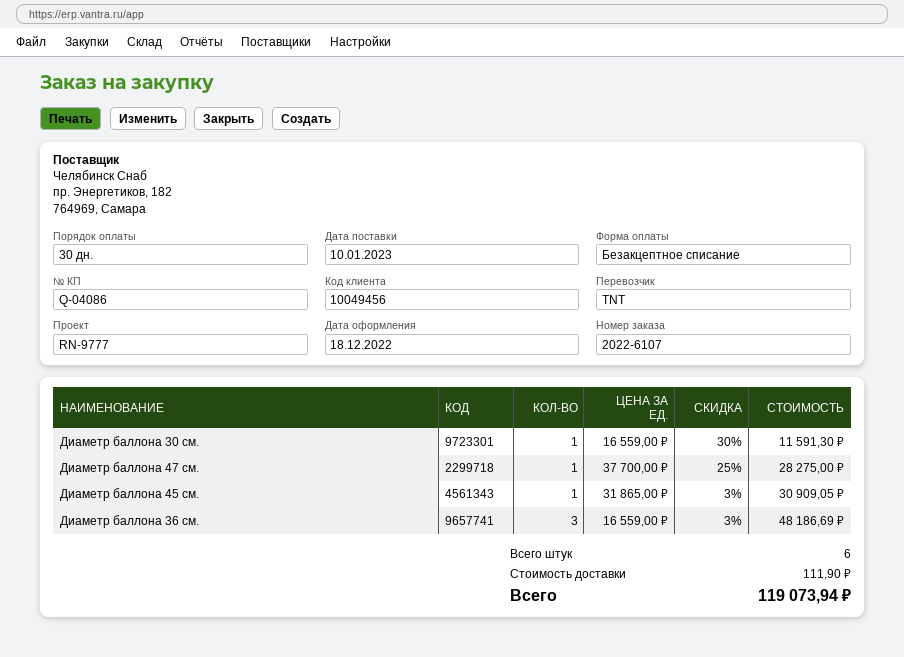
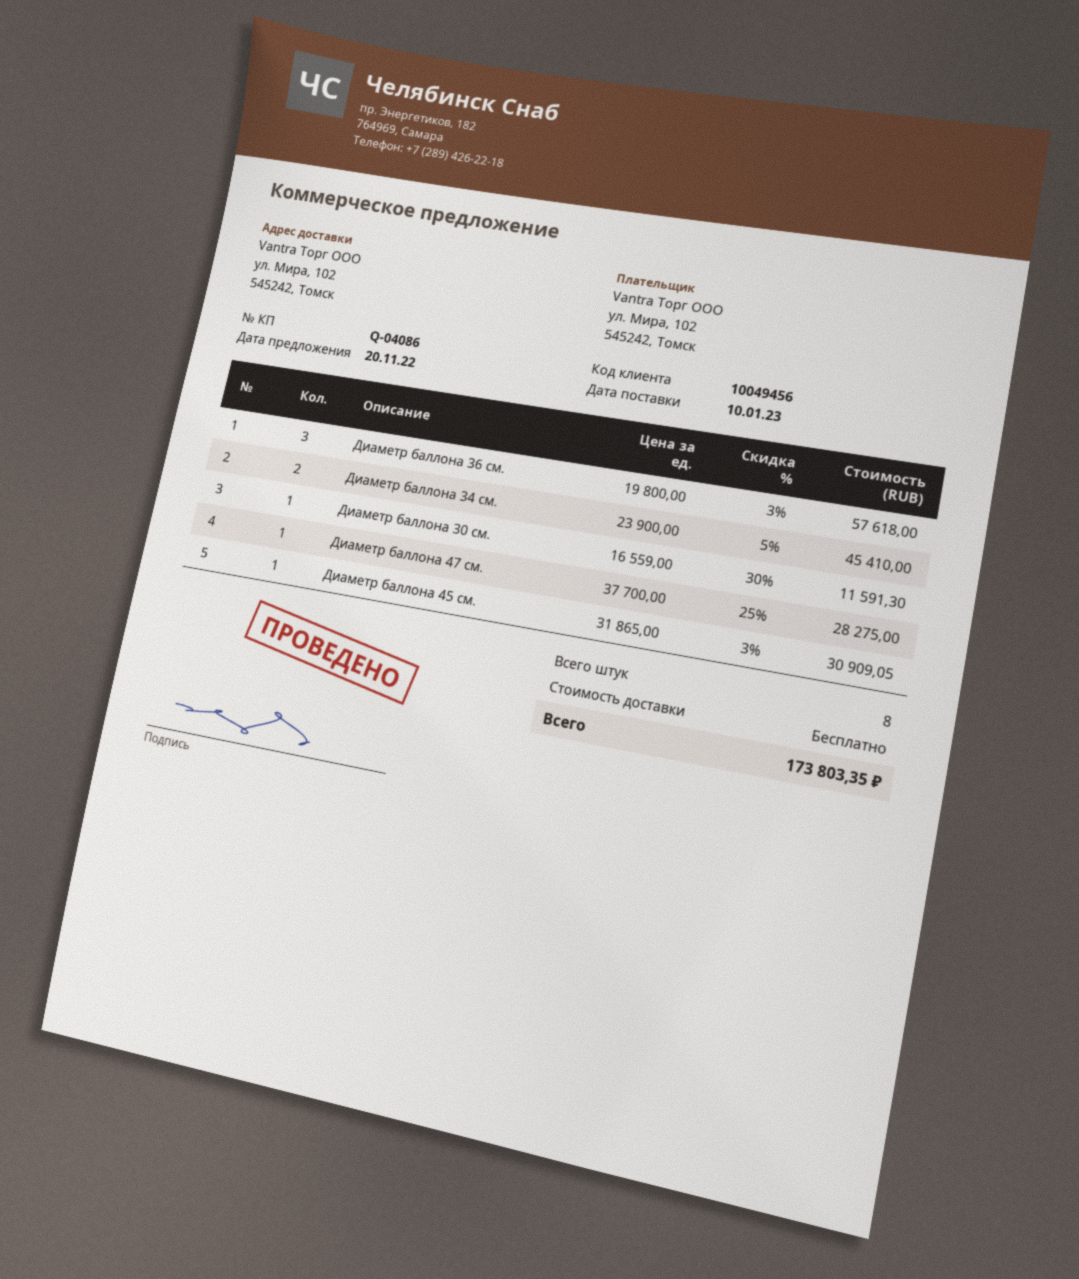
Диаметр баллона 36 см.: 3 x 16559.00 - 3% = 48186.69 -> 3 x 19800.00 - 3% = 57618.00
Диаметр баллона 34 см.: none -> 2 x 23900.00 - 5% = 45410.00
total quantity: 6 -> 8
shipping: 111.90 -> 0.00
total: 119073.94 -> 173803.35

